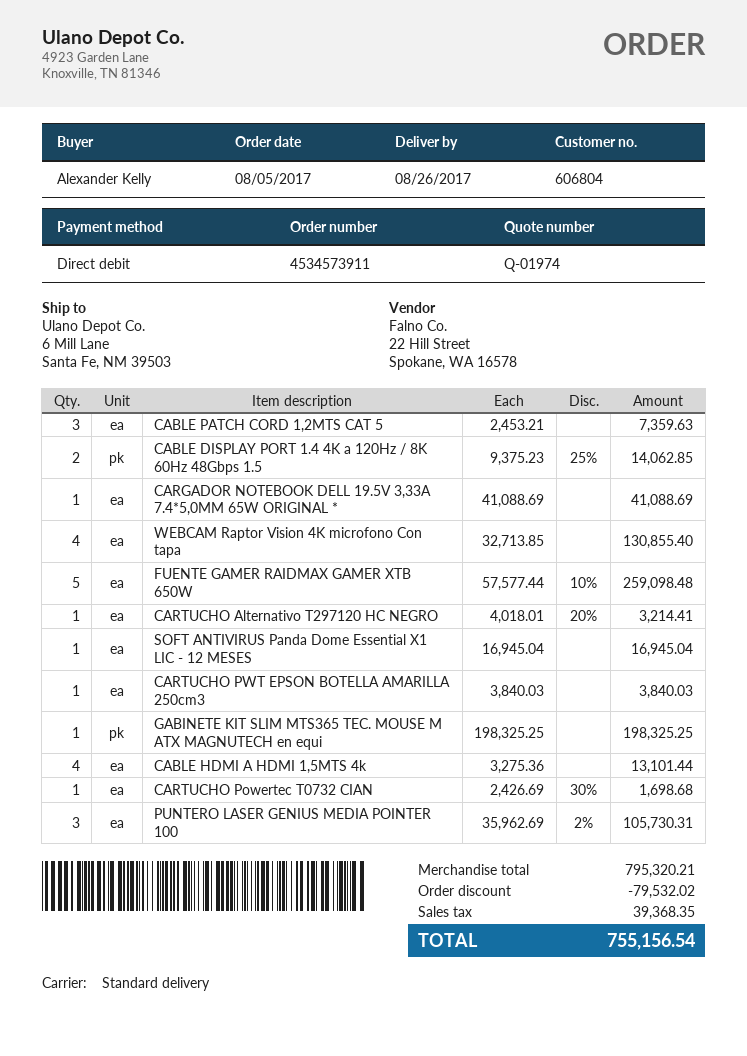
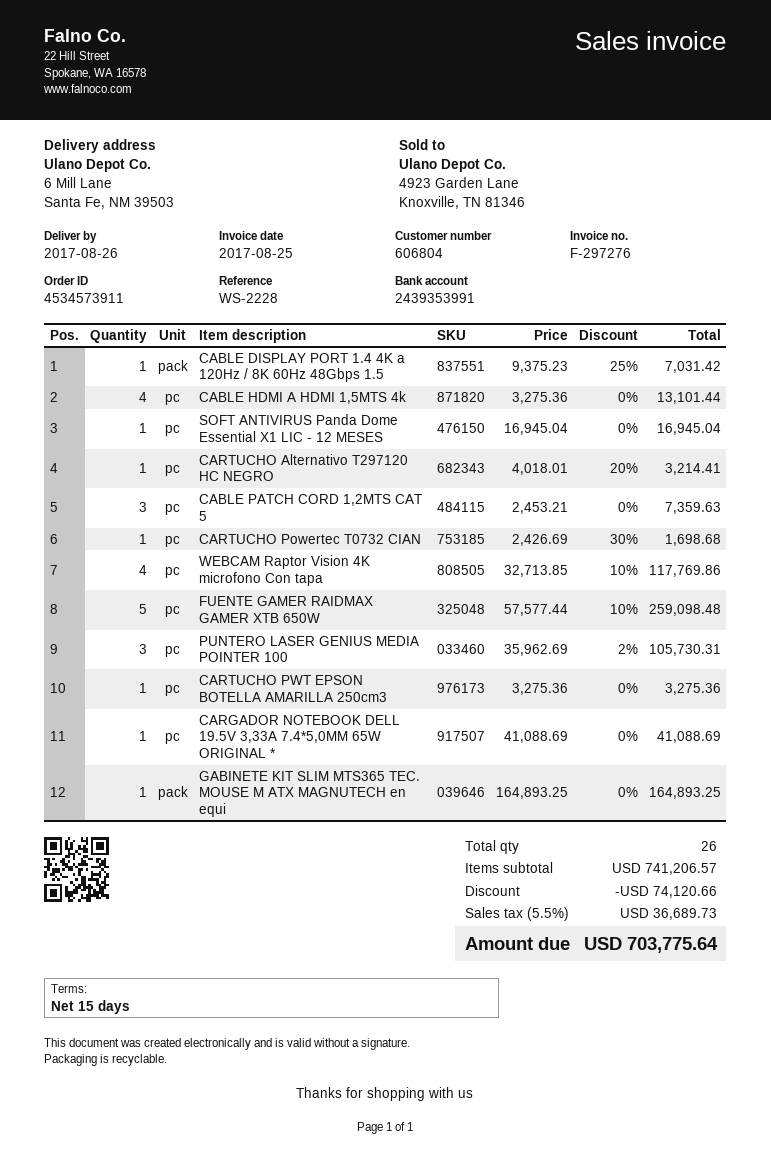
CABLE DISPLAY PORT 1.4 4K a 120Hz / 8K 60Hz 48Gbps 1.5: 2 x 9375.23 - 25% = 14062.85 -> 1 x 9375.23 - 25% = 7031.42
WEBCAM Raptor Vision 4K microfono Con tapa: 4 x 32713.85 = 130855.40 -> 4 x 32713.85 - 10% = 117769.86
CARTUCHO PWT EPSON BOTELLA AMARILLA 250cm3: 1 x 3840.03 = 3840.03 -> 1 x 3275.36 = 3275.36
GABINETE KIT SLIM MTS365 TEC. MOUSE M ATX MAGNUTECH en equi: 1 x 198325.25 = 198325.25 -> 1 x 164893.25 = 164893.25
subtotal: 795320.21 -> 741206.57
discount: 79532.02 -> 74120.66
tax: 39368.35 -> 36689.73
total: 755156.54 -> 703775.64

